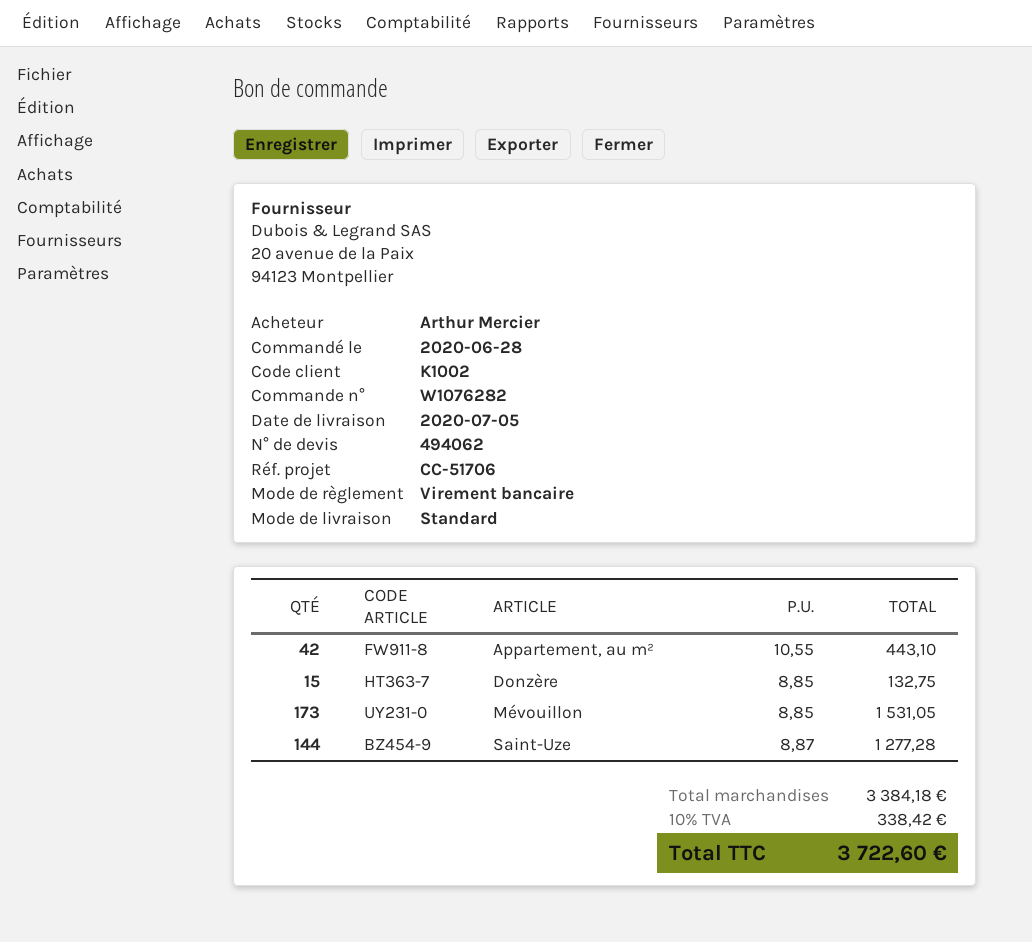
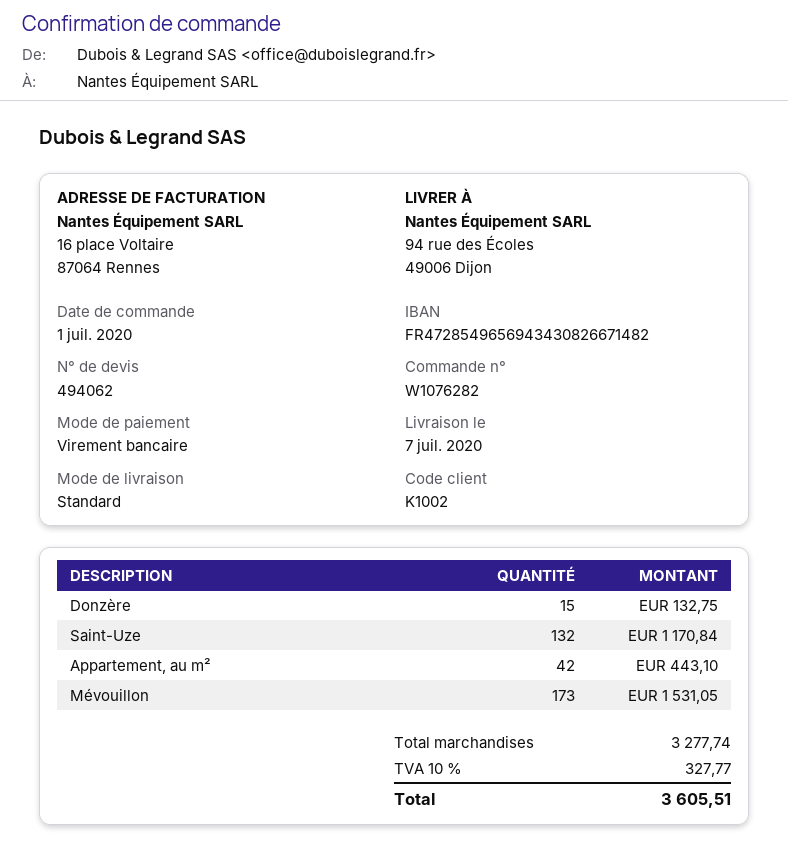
order date: 2020-06-28 -> 2020-07-01
delivery date: 2020-07-05 -> 2020-07-07
Saint-Uze: 144 for 1277.28 -> 132 for 1170.84
subtotal: 3384.18 -> 3277.74
tax: 10% = 338.42 -> 10% = 327.77
total: 3722.60 -> 3605.51

